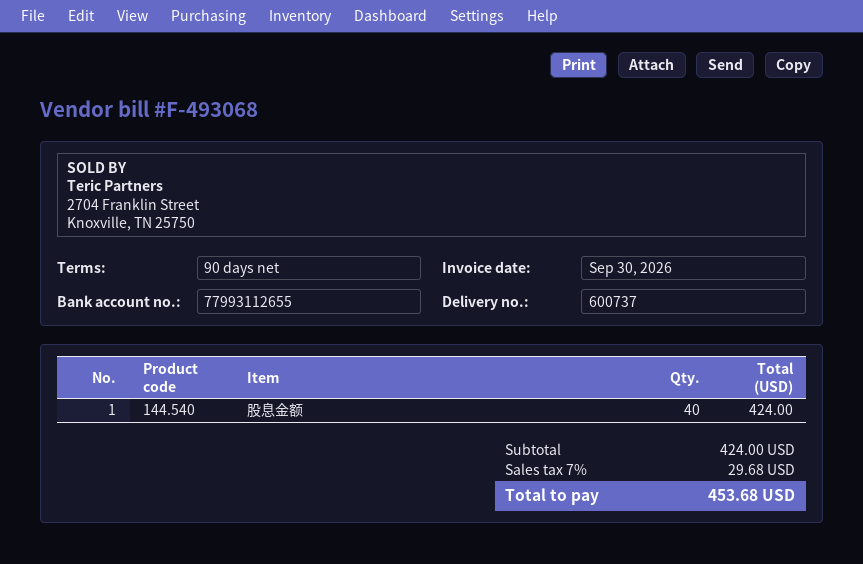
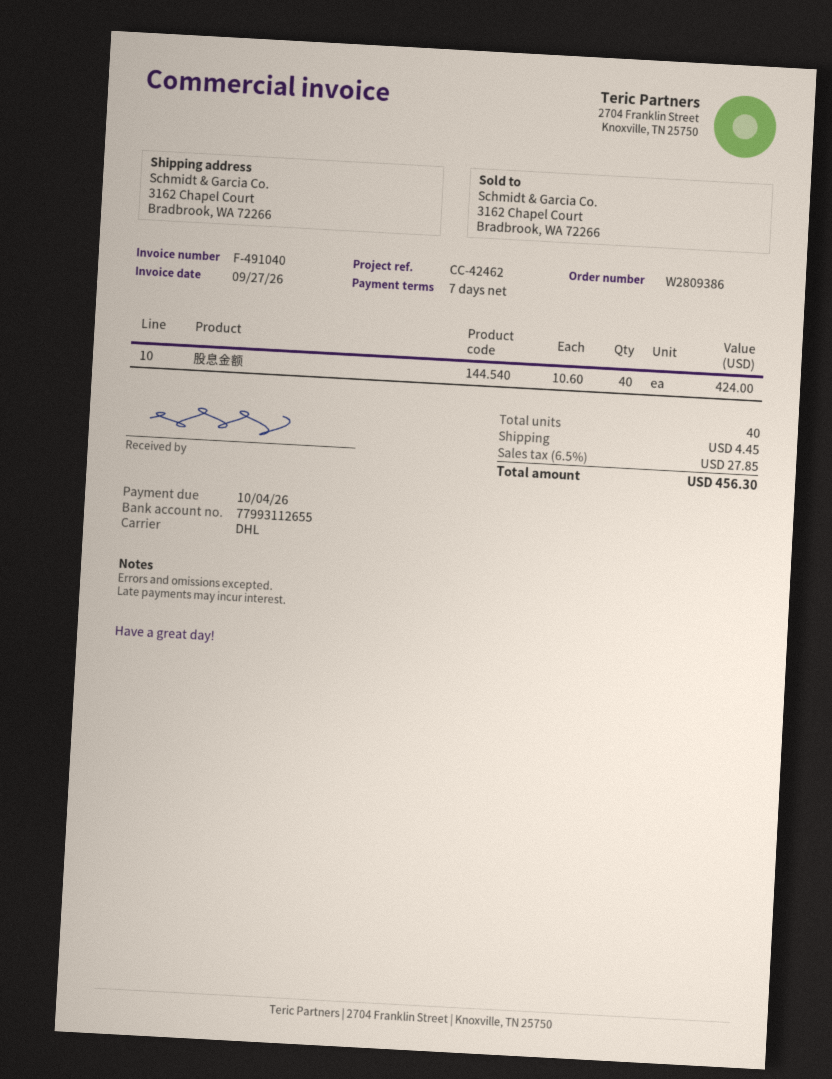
invoice number: F-493068 -> F-491040
invoice date: 2026-09-30 -> 2026-09-27
payment terms: 90 days -> 7 days
shipping: none -> 4.45
tax: 7% = 29.68 -> 6.5% = 27.85
total: 453.68 -> 456.30

